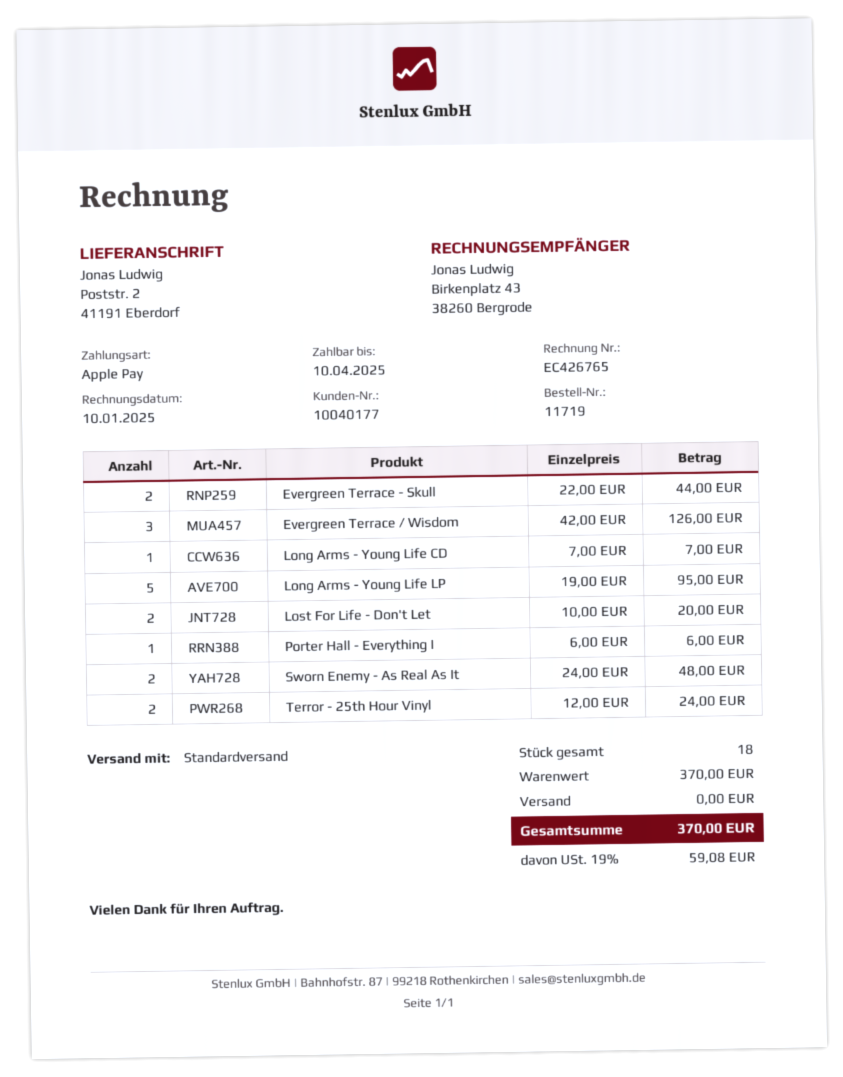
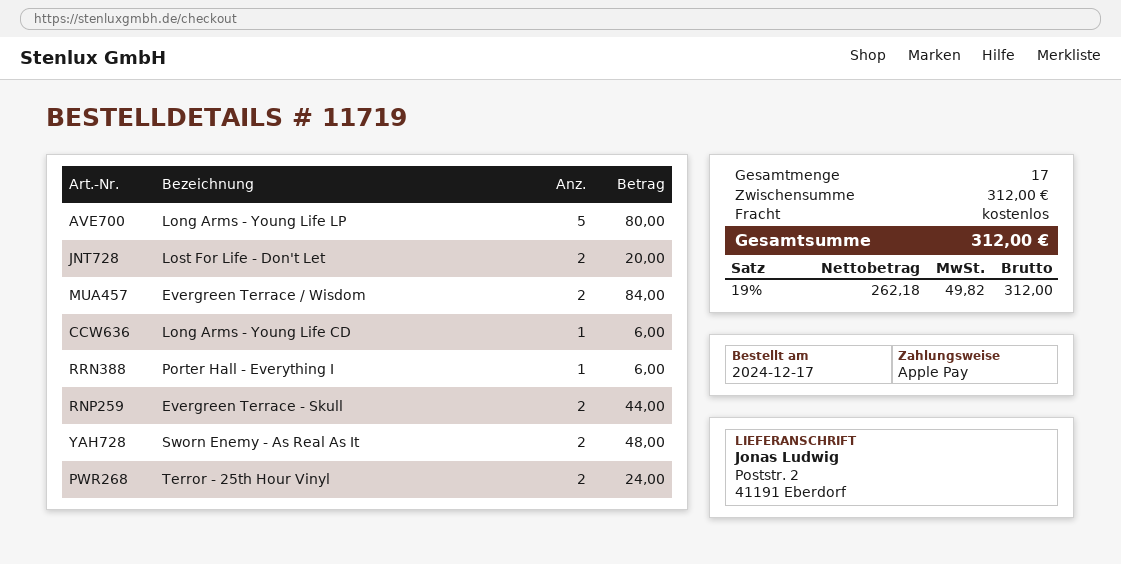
Evergreen Terrace / Wisdom: 3 for 126.00 -> 2 for 84.00
Long Arms - Young Life CD: 1 for 7.00 -> 1 for 6.00
Long Arms - Young Life LP: 5 for 95.00 -> 5 for 80.00
total quantity: 18 -> 17
subtotal: 370.00 -> 312.00
tax: 19% = 59.08 -> 19% = 49.82
total: 370.00 -> 312.00

